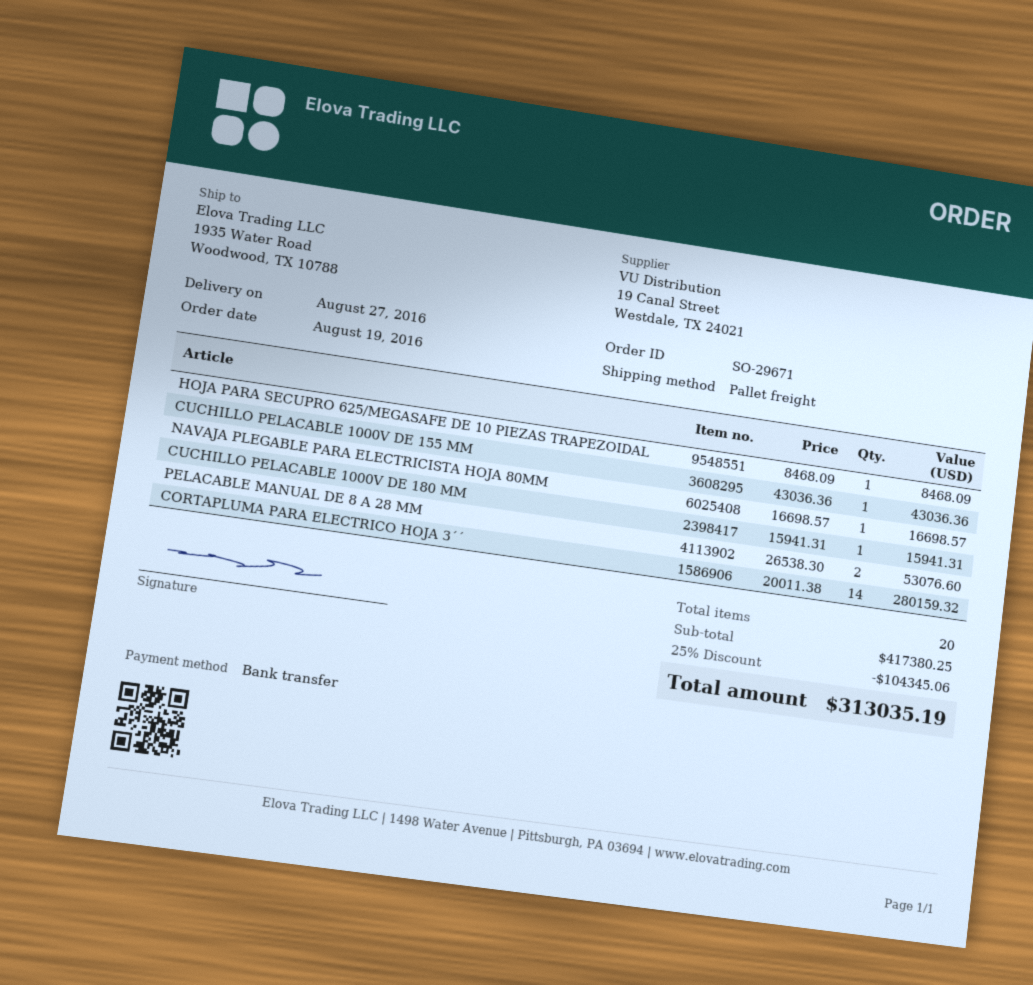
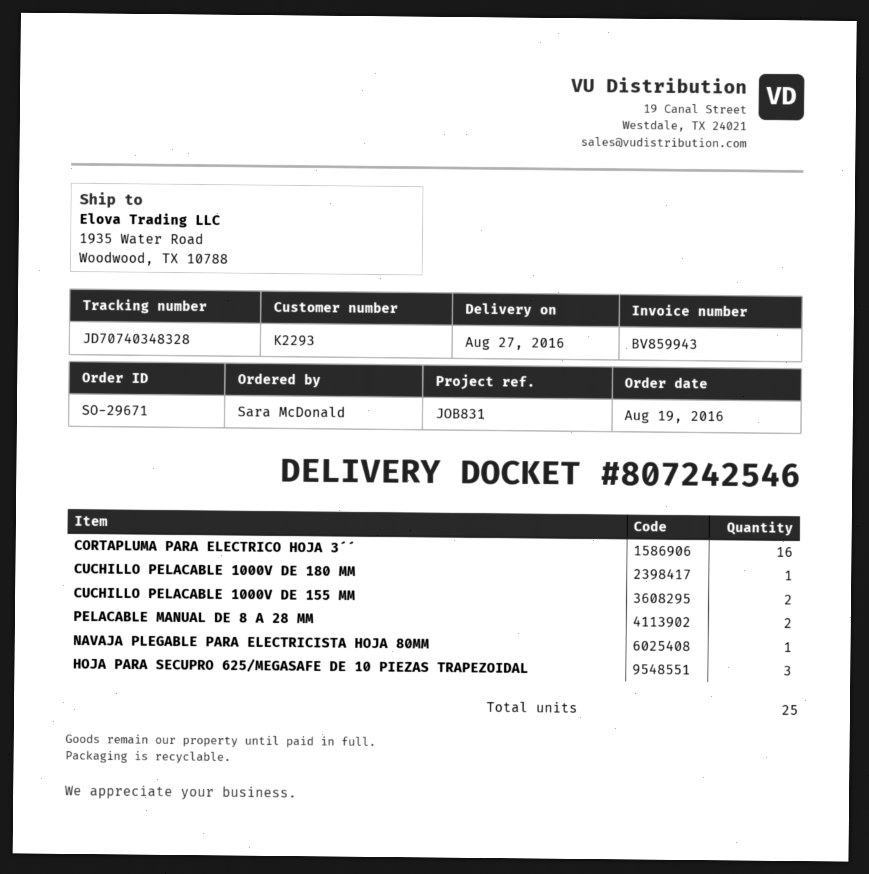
HOJA PARA SECUPRO 625/MEGASAFE DE 10 PIEZAS TRAPEZOIDAL: 1 -> 3
CUCHILLO PELACABLE 1000V DE 155 MM: 1 -> 2
CORTAPLUMA PARA ELECTRICO HOJA 3´´: 14 -> 16
total quantity: 20 -> 25

